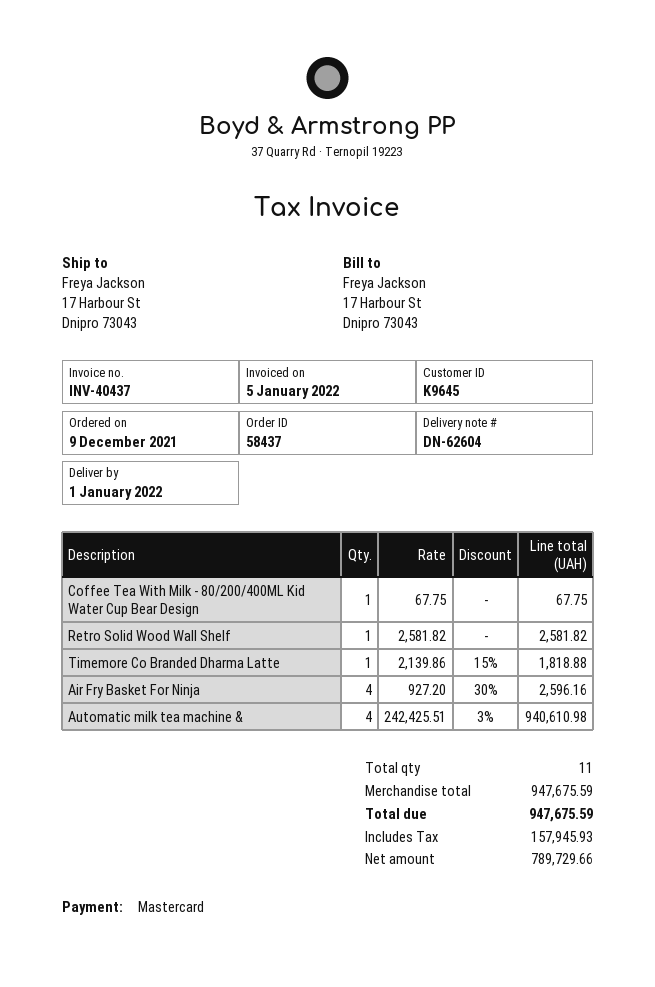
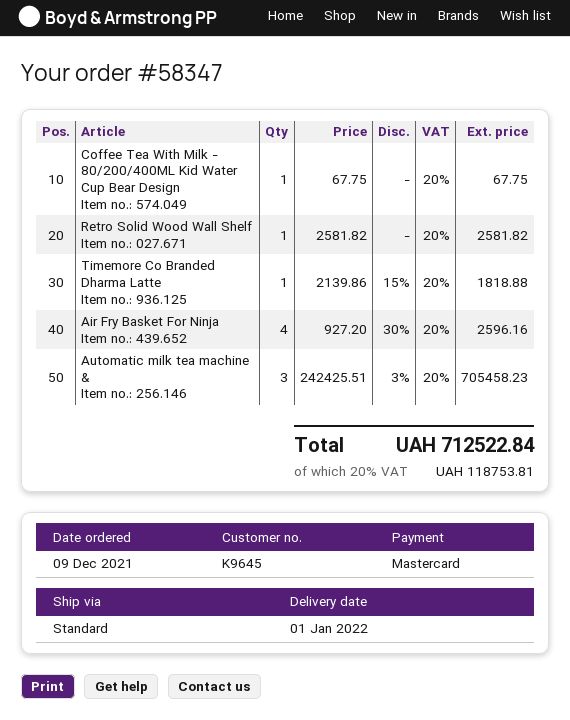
order number: 58437 -> 58347
Automatic milk tea machine &: 4 x 242425.51 - 3% = 940610.98 -> 3 x 242425.51 - 3% = 705458.23
tax: 157945.93 -> 118753.81
total: 947675.59 -> 712522.84

